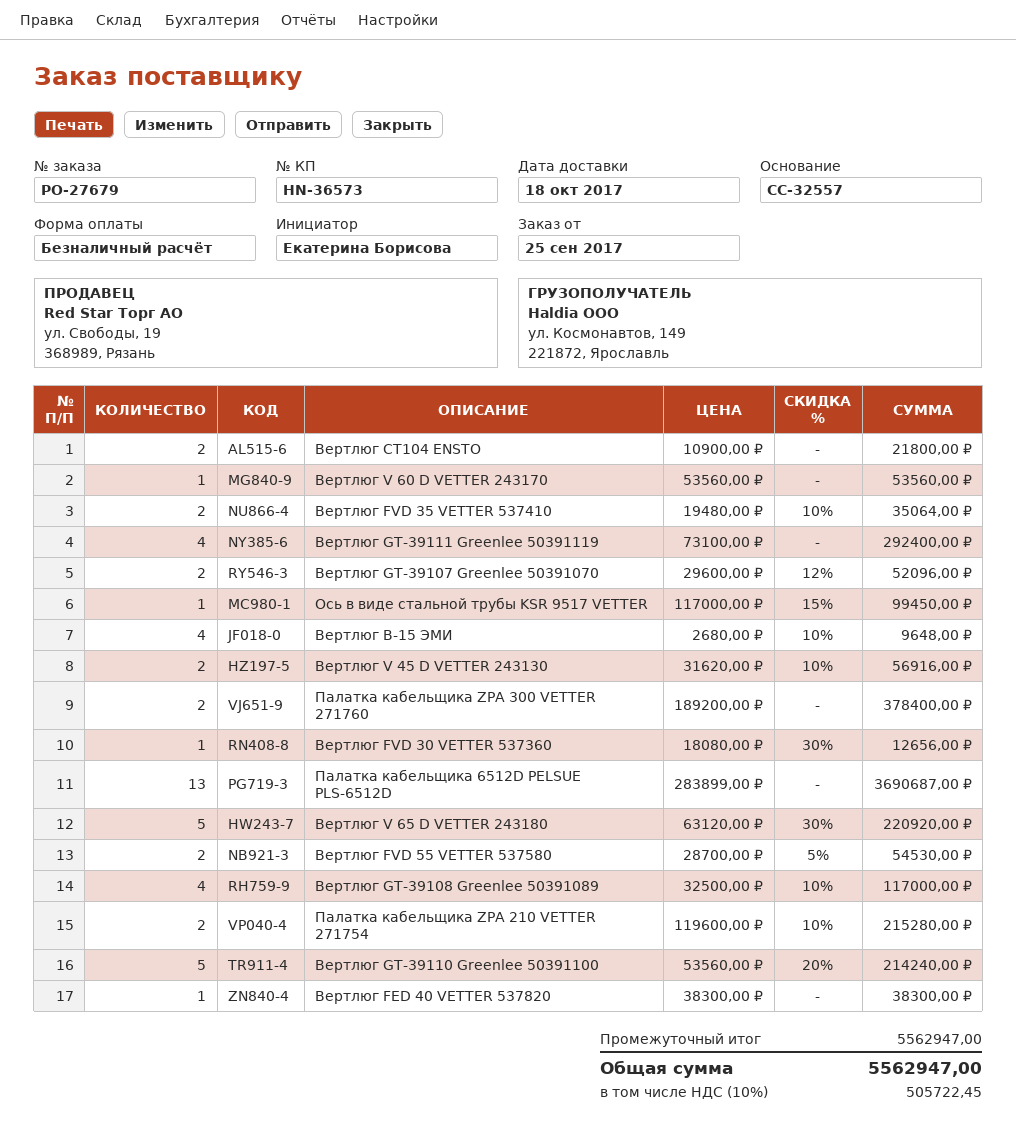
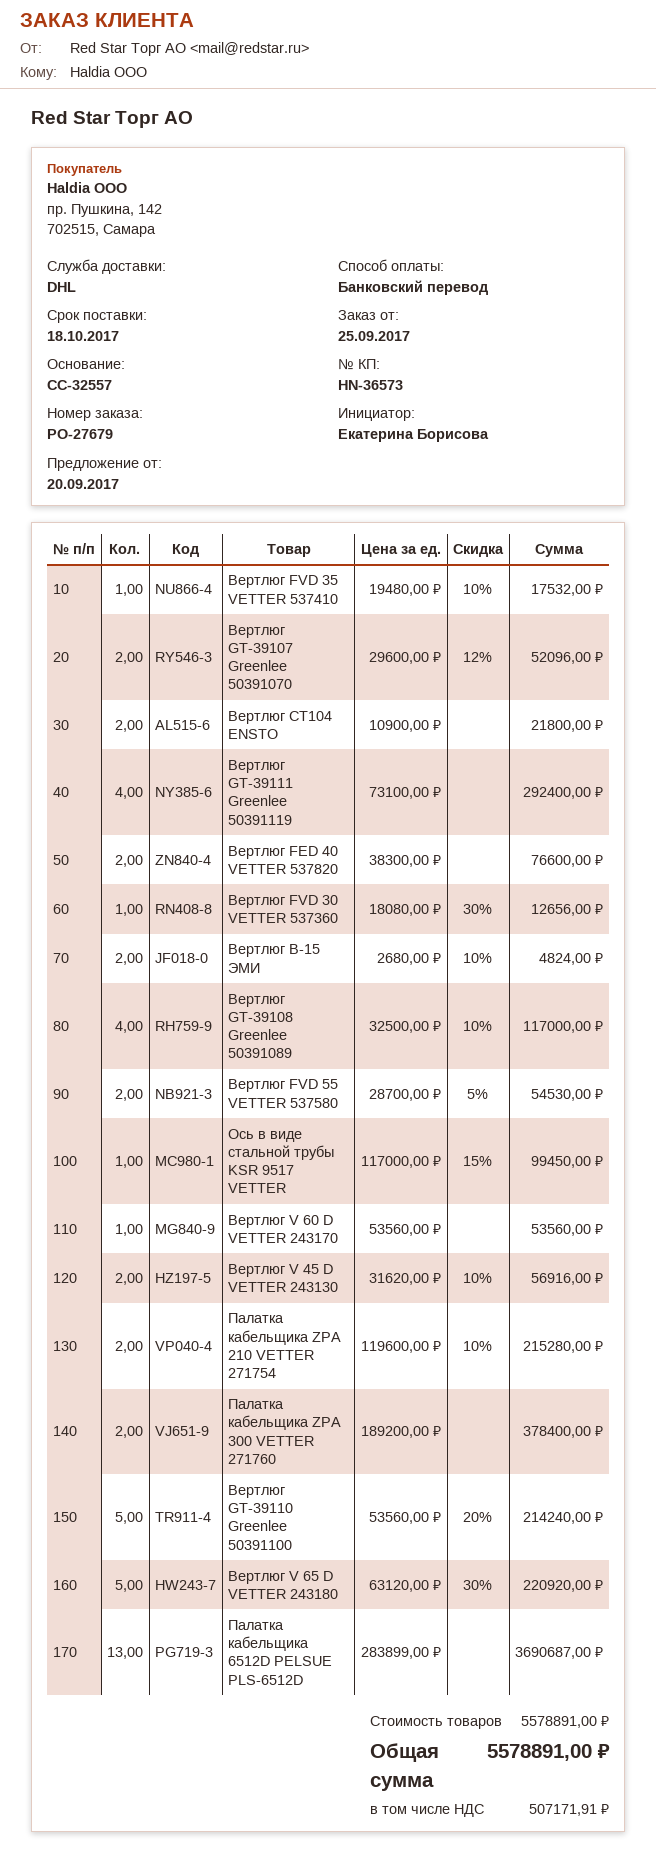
Вертлюг FVD 35 VETTER 537410: 2 x 19480.00 - 10% = 35064.00 -> 1 x 19480.00 - 10% = 17532.00
Вертлюг В-15 ЭМИ: 4 x 2680.00 - 10% = 9648.00 -> 2 x 2680.00 - 10% = 4824.00
Вертлюг FED 40 VETTER 537820: 1 x 38300.00 = 38300.00 -> 2 x 38300.00 = 76600.00
subtotal: 5562947.00 -> 5578891.00
tax: 505722.45 -> 507171.91
total: 5562947.00 -> 5578891.00

